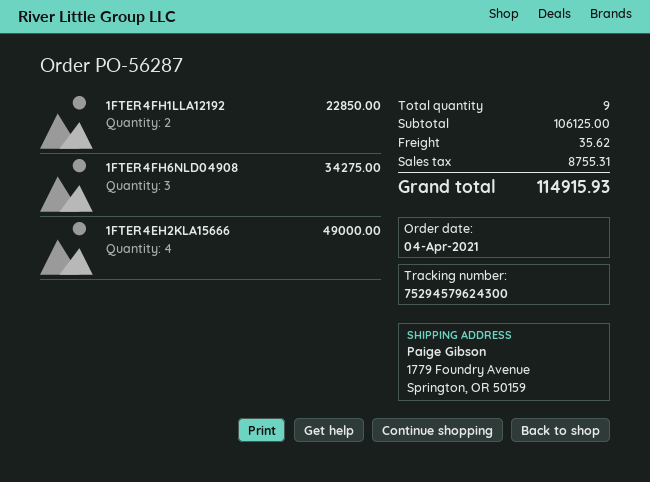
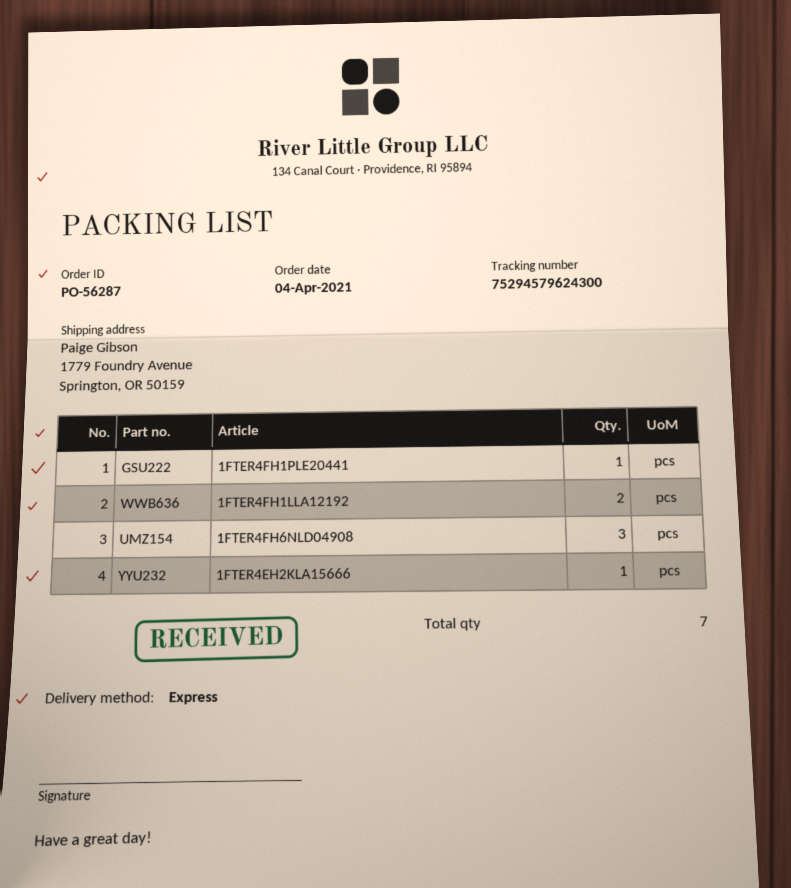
1FTER4EH2KLA15666: 4 -> 1
1FTER4FH1PLE20441: none -> 1
total quantity: 9 -> 7

